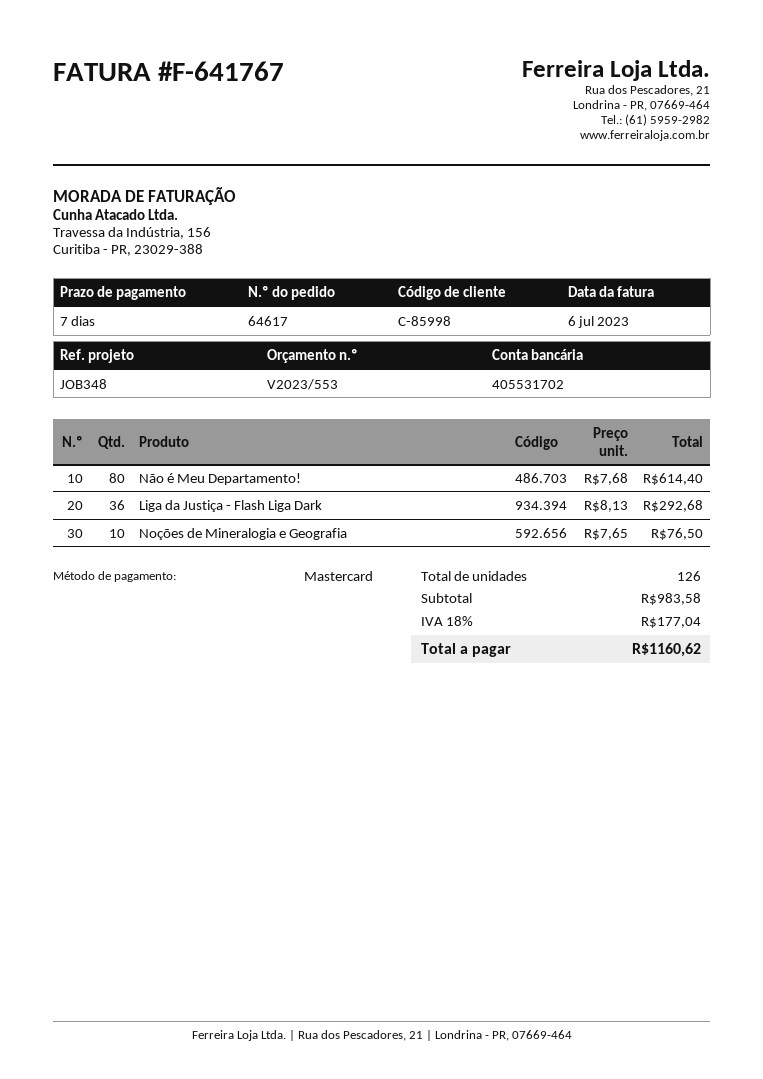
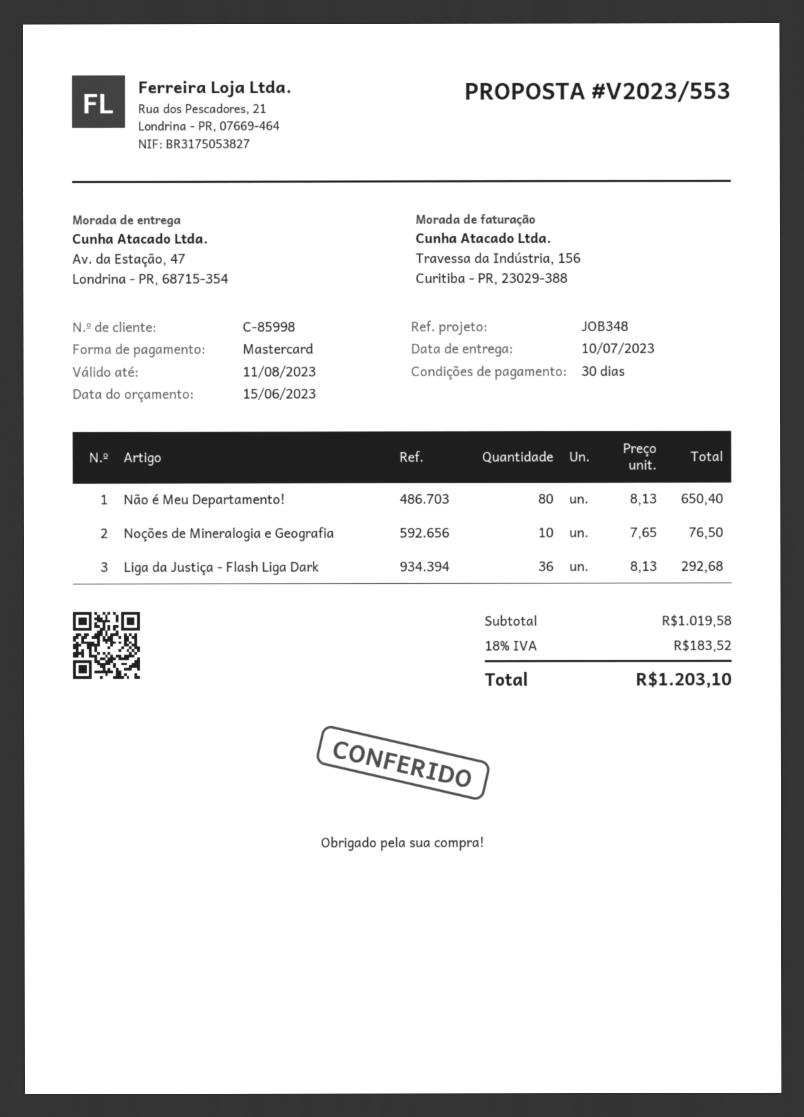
payment terms: 7 days -> 30 days
Não é Meu Departamento!: 80 x 7.68 = 614.40 -> 80 x 8.13 = 650.40
subtotal: 983.58 -> 1019.58
tax: 18% = 177.04 -> 18% = 183.52
total: 1160.62 -> 1203.10

